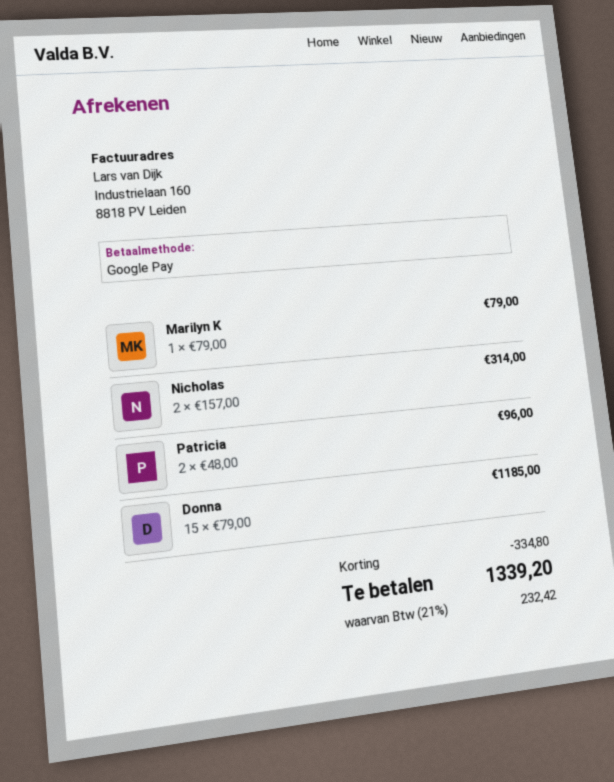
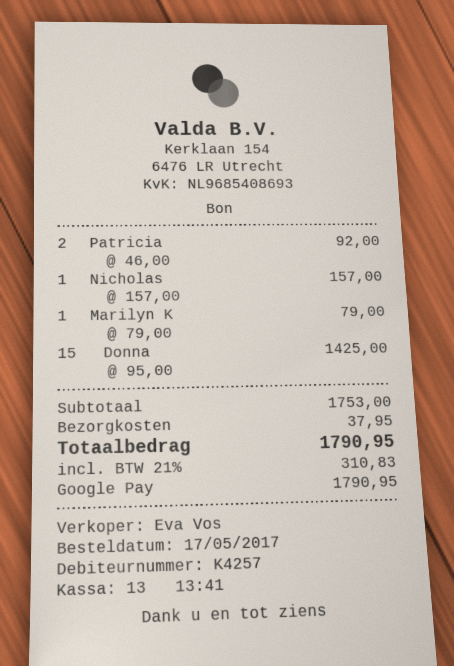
Nicholas: 2 x 157.00 = 314.00 -> 1 x 157.00 = 157.00
Patricia: 2 x 48.00 = 96.00 -> 2 x 46.00 = 92.00
Donna: 15 x 79.00 = 1185.00 -> 15 x 95.00 = 1425.00
discount: 334.80 -> none
shipping: none -> 37.95
tax: 21% = 232.42 -> 21% = 310.83
total: 1339.20 -> 1790.95

